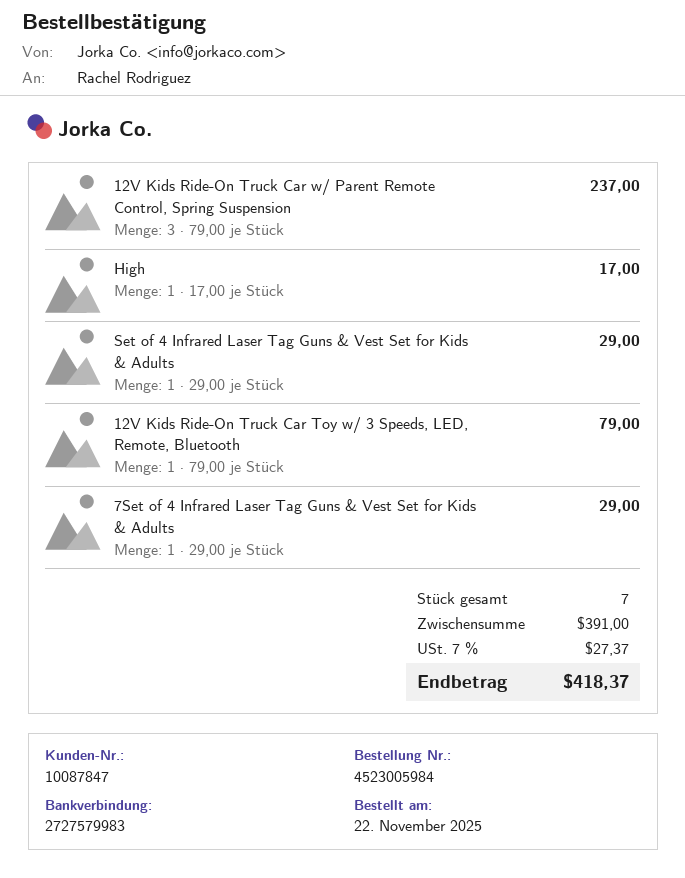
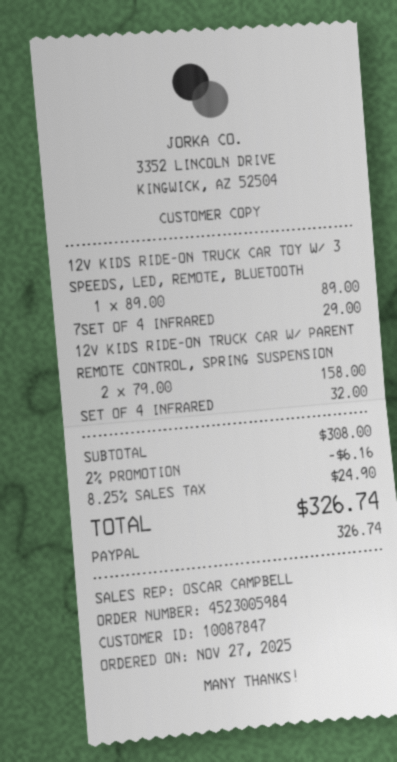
order date: 2025-11-22 -> 2025-11-27
12V Kids Ride-On Truck Car w/ Parent Remote Control, Spring Suspension: 3 x 79.00 = 237.00 -> 2 x 79.00 = 158.00
High: 1 x 17.00 = 17.00 -> none
Set of 4 Infrared Laser Tag Guns & Vest Set for Kids & Adults: 1 x 29.00 = 29.00 -> 1 x 32.00 = 32.00
12V Kids Ride-On Truck Car Toy w/ 3 Speeds, LED, Remote, Bluetooth: 1 x 79.00 = 79.00 -> 1 x 89.00 = 89.00
subtotal: 391.00 -> 308.00
discount: none -> 2% = 6.16
tax: 7% = 27.37 -> 8.25% = 24.90
total: 418.37 -> 326.74

